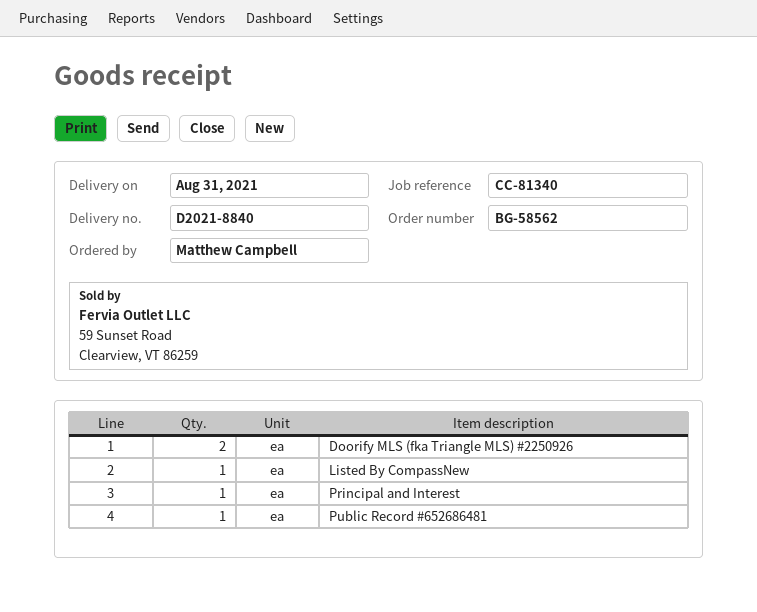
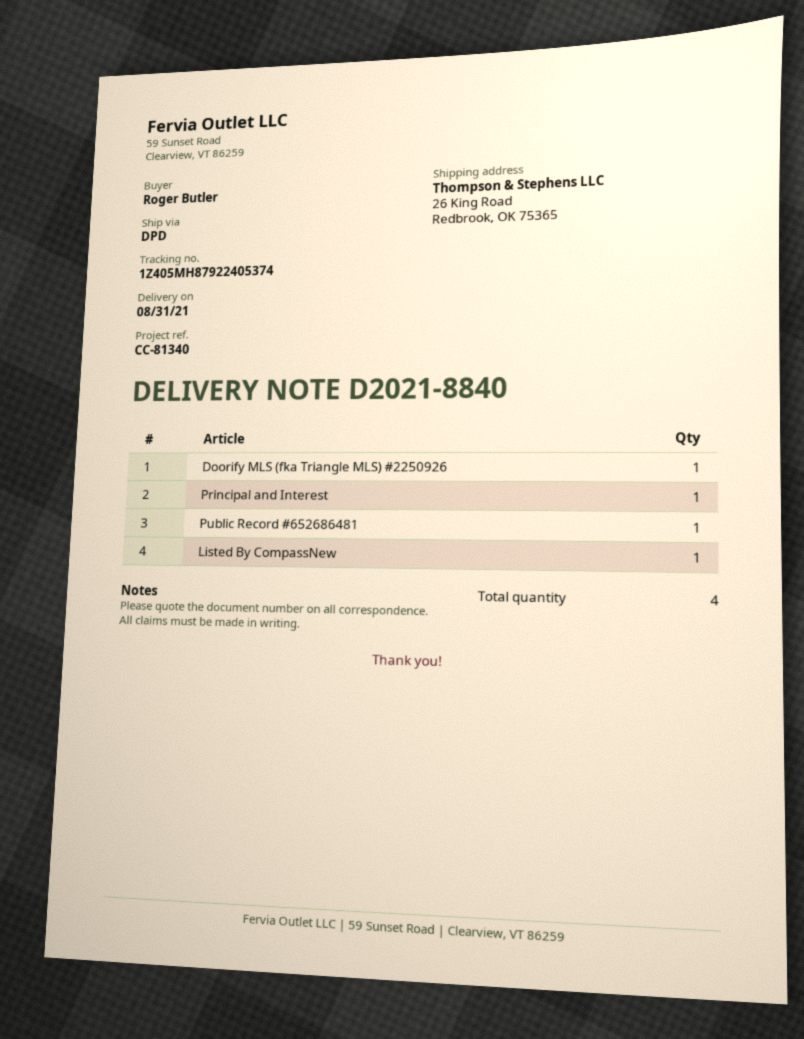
ordered by: Matthew Campbell -> Roger Butler
Doorify MLS (fka Triangle MLS) #2250926: 2 -> 1

